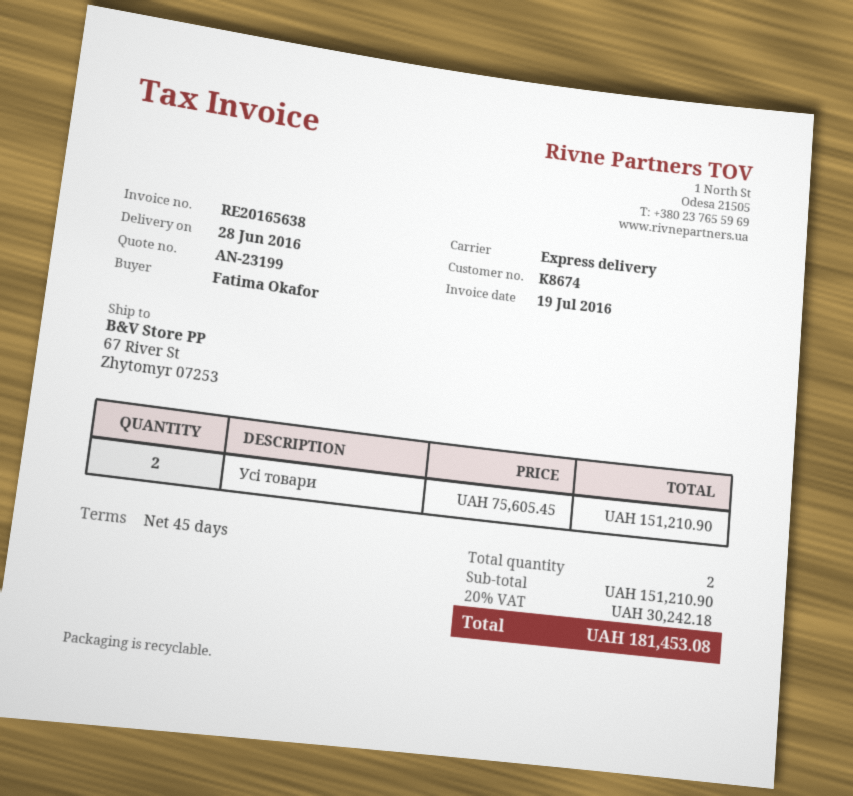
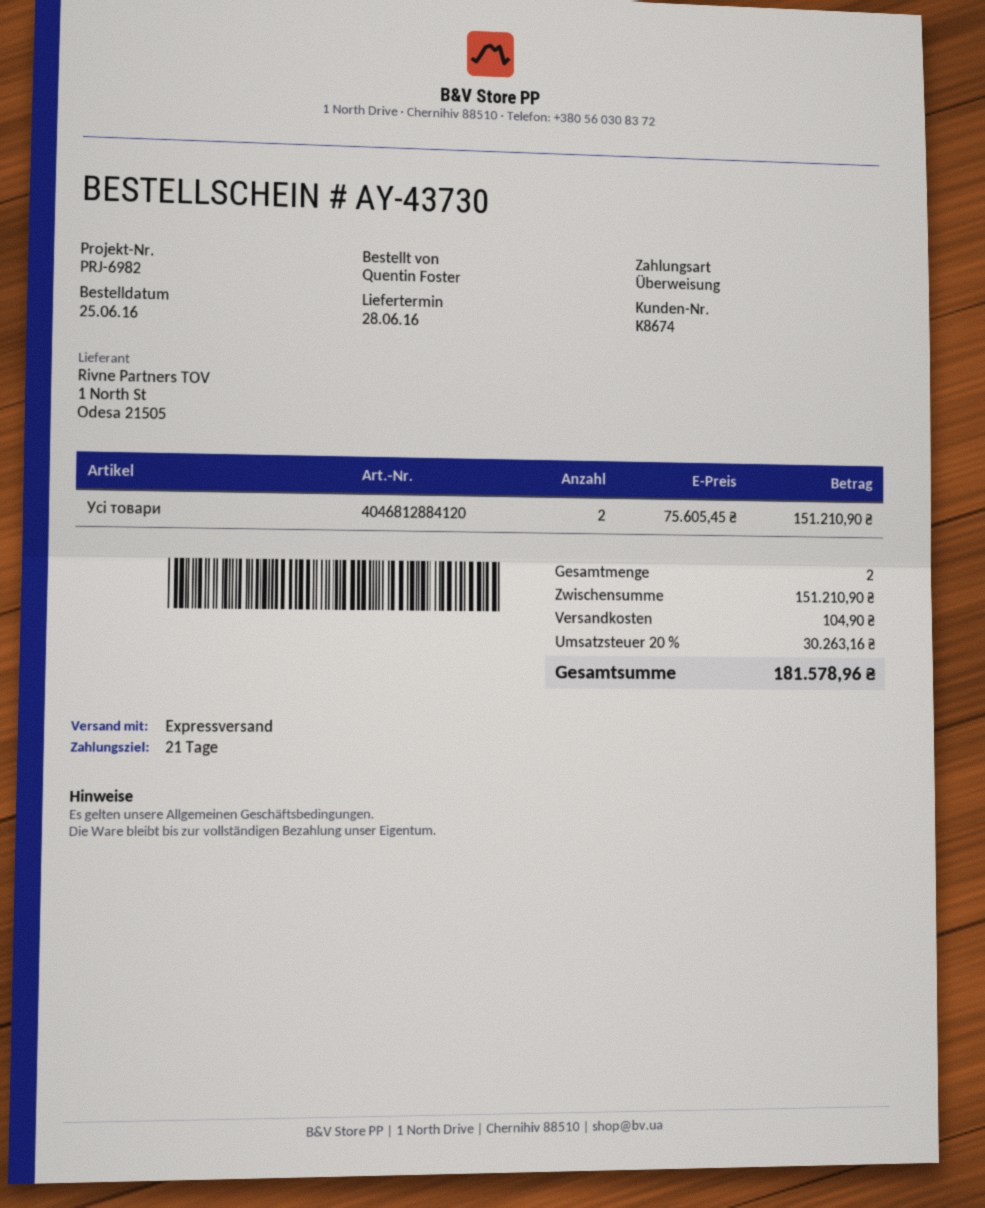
payment terms: 45 days -> 21 days
ordered by: Fatima Okafor -> Quentin Foster
shipping: none -> 104.90
tax: 20% = 30242.18 -> 20% = 30263.16
total: 181453.08 -> 181578.96

